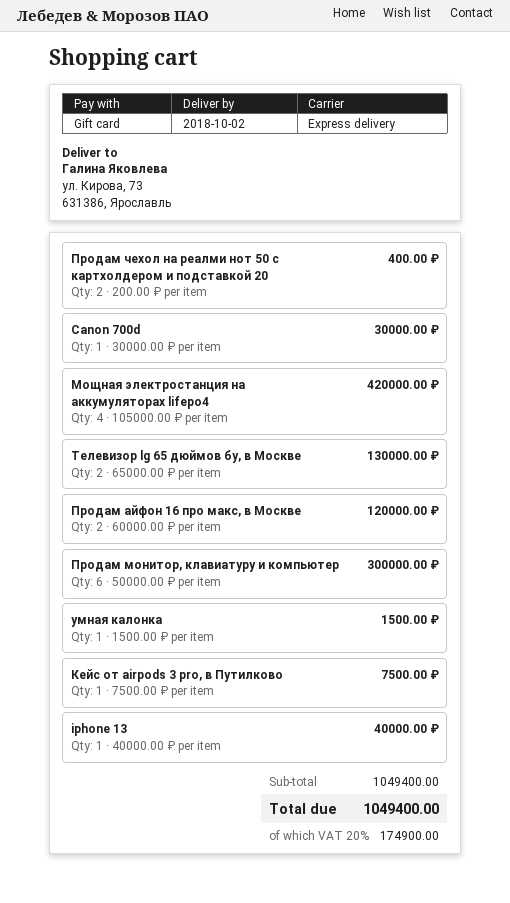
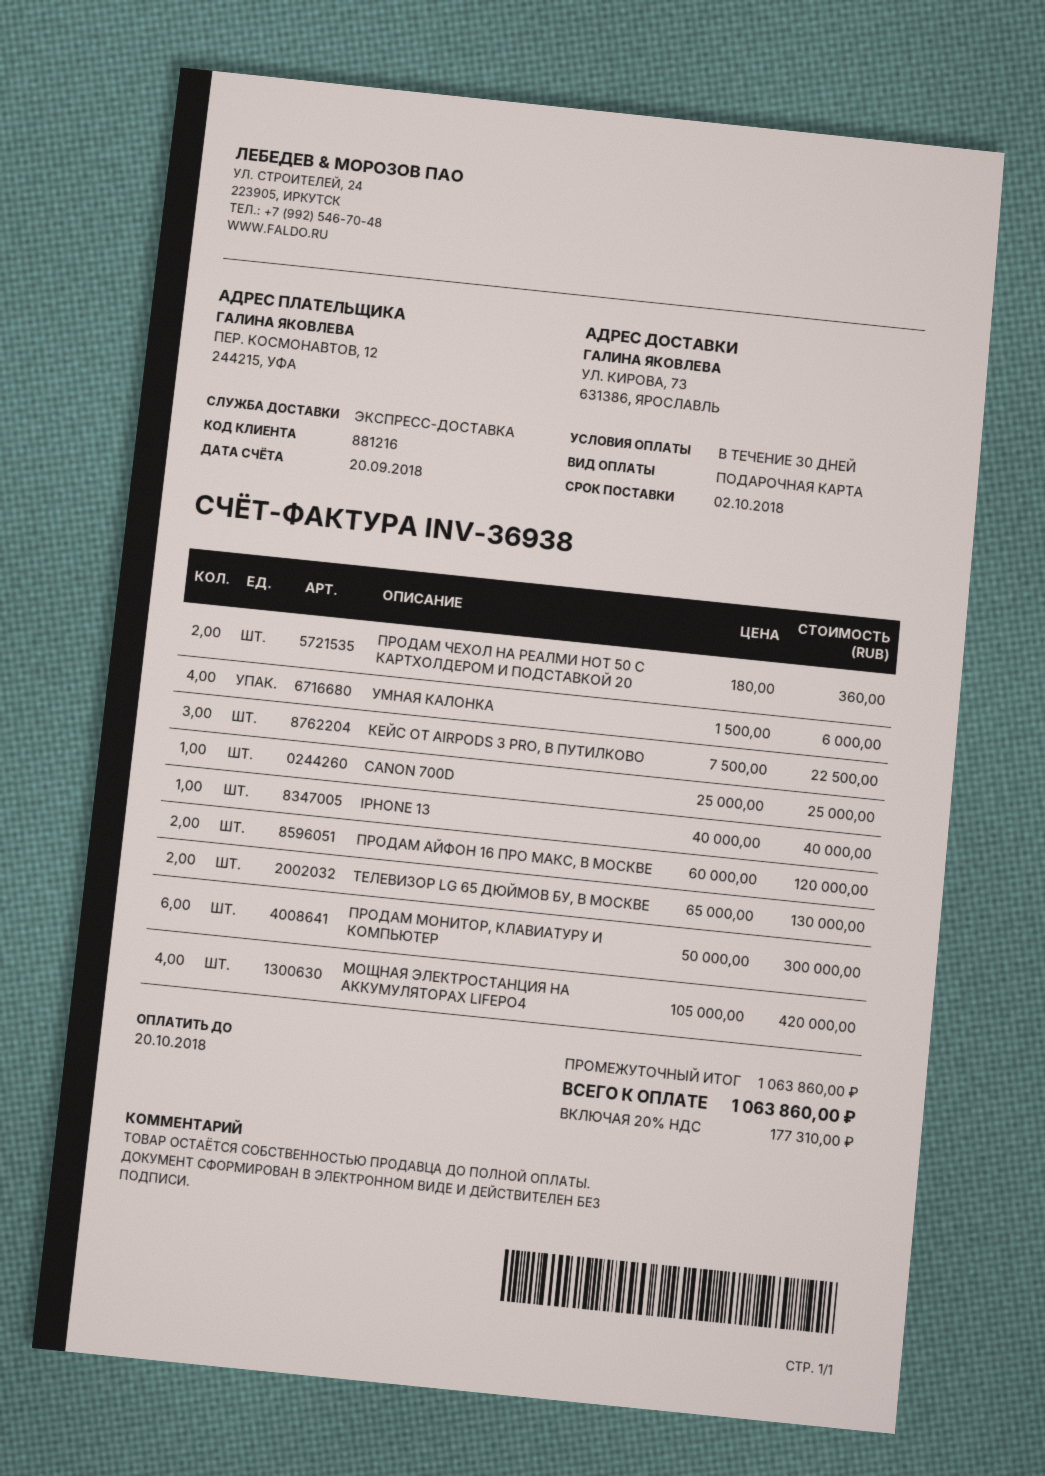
Продам чехол на реалми нот 50 с картхолдером и подставкой 20: 2 x 200.00 = 400.00 -> 2 x 180.00 = 360.00
Canon 700d: 1 x 30000.00 = 30000.00 -> 1 x 25000.00 = 25000.00
умная калонка: 1 x 1500.00 = 1500.00 -> 4 x 1500.00 = 6000.00
Кейс от airpods 3 pro, в Путилково: 1 x 7500.00 = 7500.00 -> 3 x 7500.00 = 22500.00
subtotal: 1049400.00 -> 1063860.00
tax: 20% = 174900.00 -> 20% = 177310.00
total: 1049400.00 -> 1063860.00

